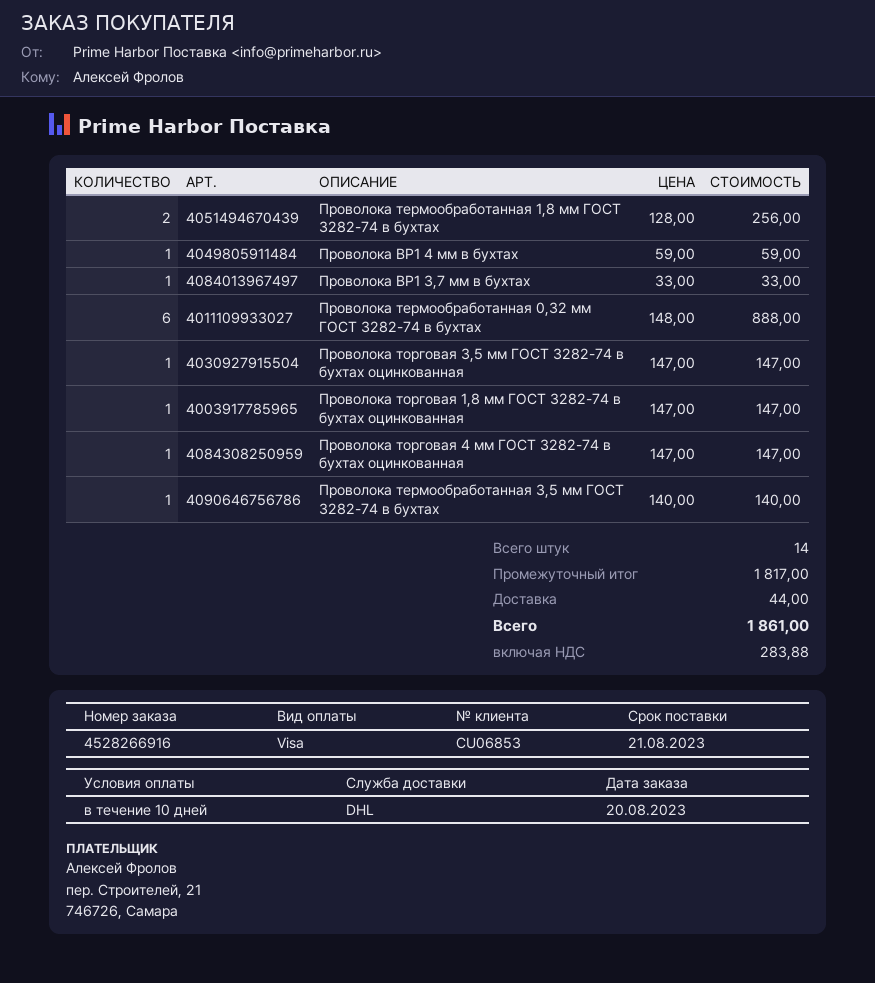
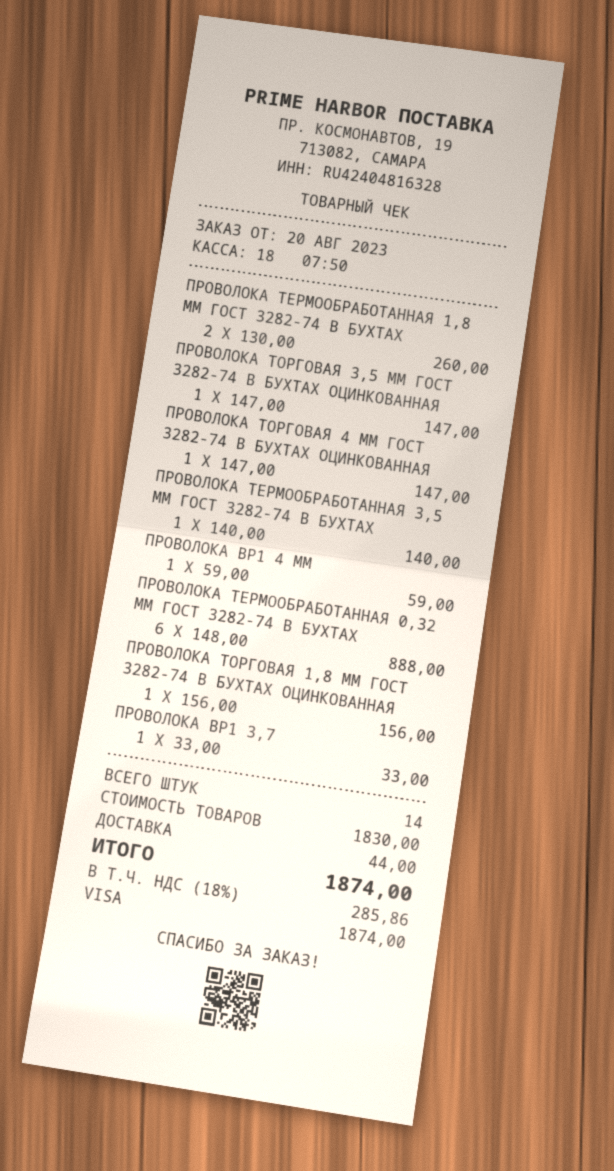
Проволока термообработанная 1,8 мм ГОСТ 3282-74 в бухтах: 2 x 128.00 = 256.00 -> 2 x 130.00 = 260.00
Проволока торговая 1,8 мм ГОСТ 3282-74 в бухтах оцинкованная: 1 x 147.00 = 147.00 -> 1 x 156.00 = 156.00
subtotal: 1817.00 -> 1830.00
tax: 283.88 -> 285.86
total: 1861.00 -> 1874.00

